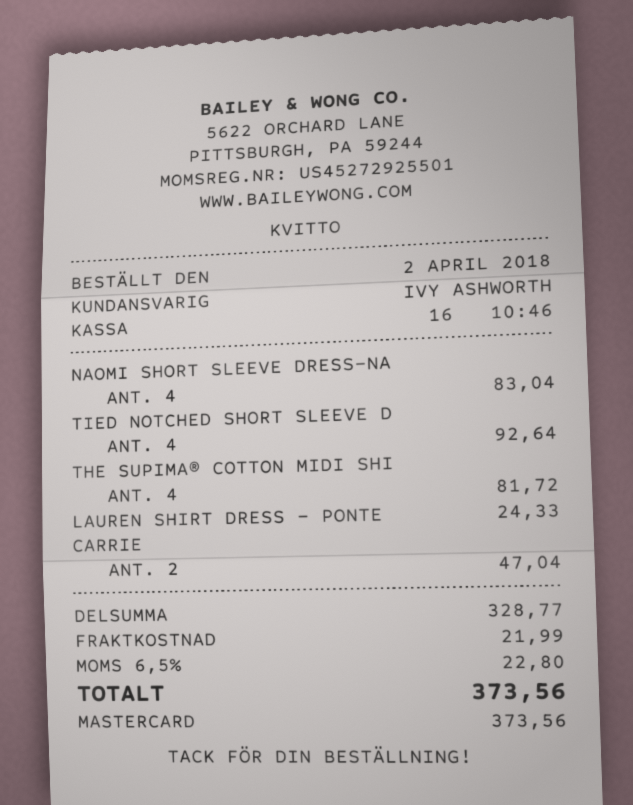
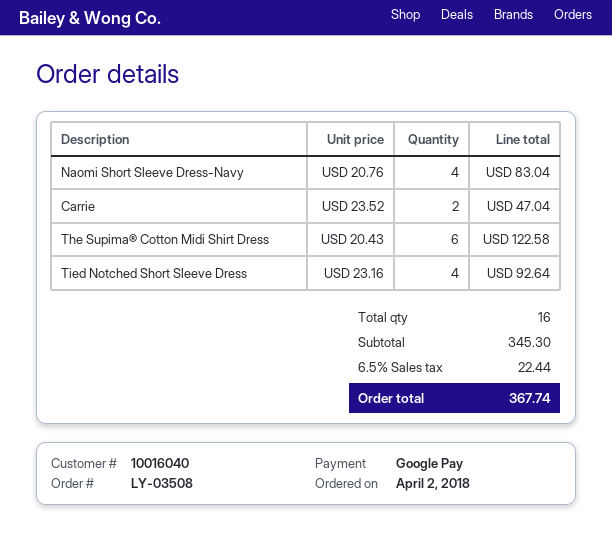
payment method: Mastercard -> Google Pay
THE SUPIMA® COTTON MIDI SHI: 4 for 81.72 -> 6 for 122.58
LAUREN SHIRT DRESS - PONTE: 1 for 24.33 -> none
subtotal: 328.77 -> 345.30
shipping: 21.99 -> none
tax: 6.5% = 22.80 -> 6.5% = 22.44
total: 373.56 -> 367.74

